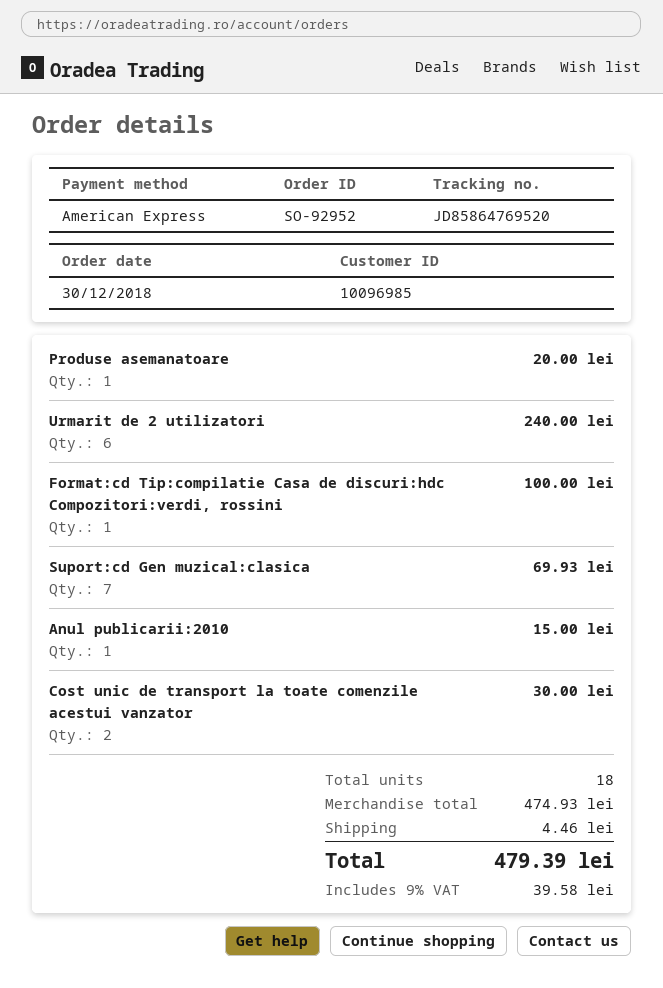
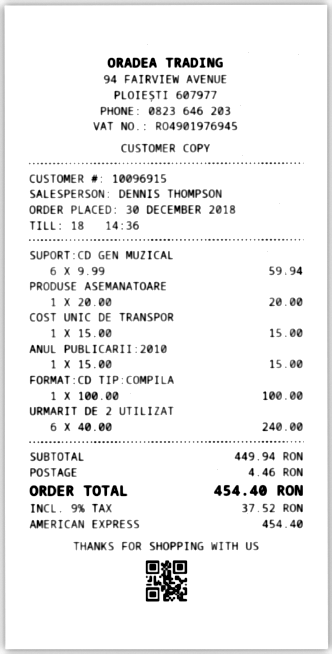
customer number: 10096985 -> 10096915
Suport:cd Gen muzical:clasica: 7 for 69.93 -> 6 for 59.94
Cost unic de transport la toate comenzile acestui vanzator: 2 for 30.00 -> 1 for 15.00
subtotal: 474.93 -> 449.94
tax: 9% = 39.58 -> 9% = 37.52
total: 479.39 -> 454.40

